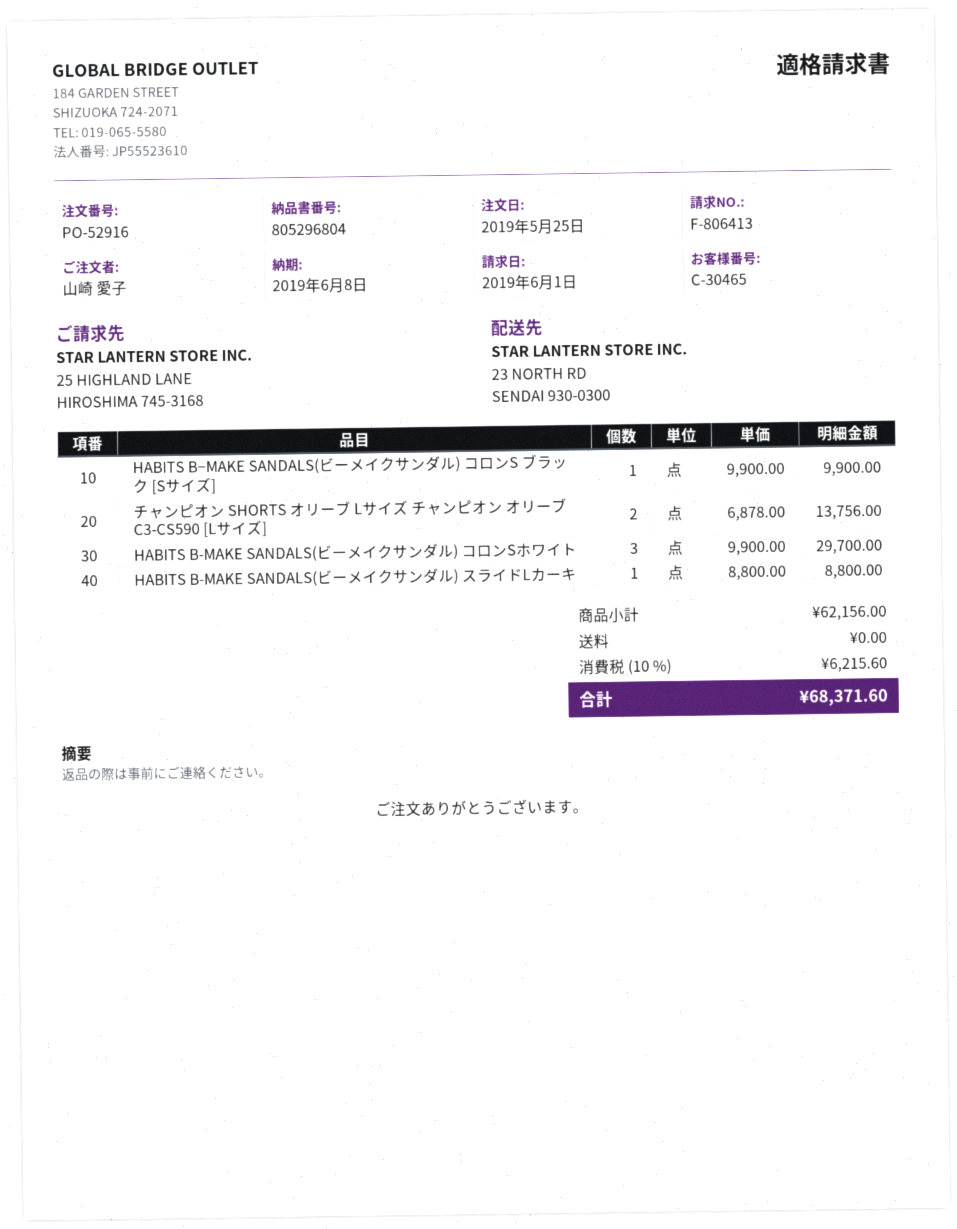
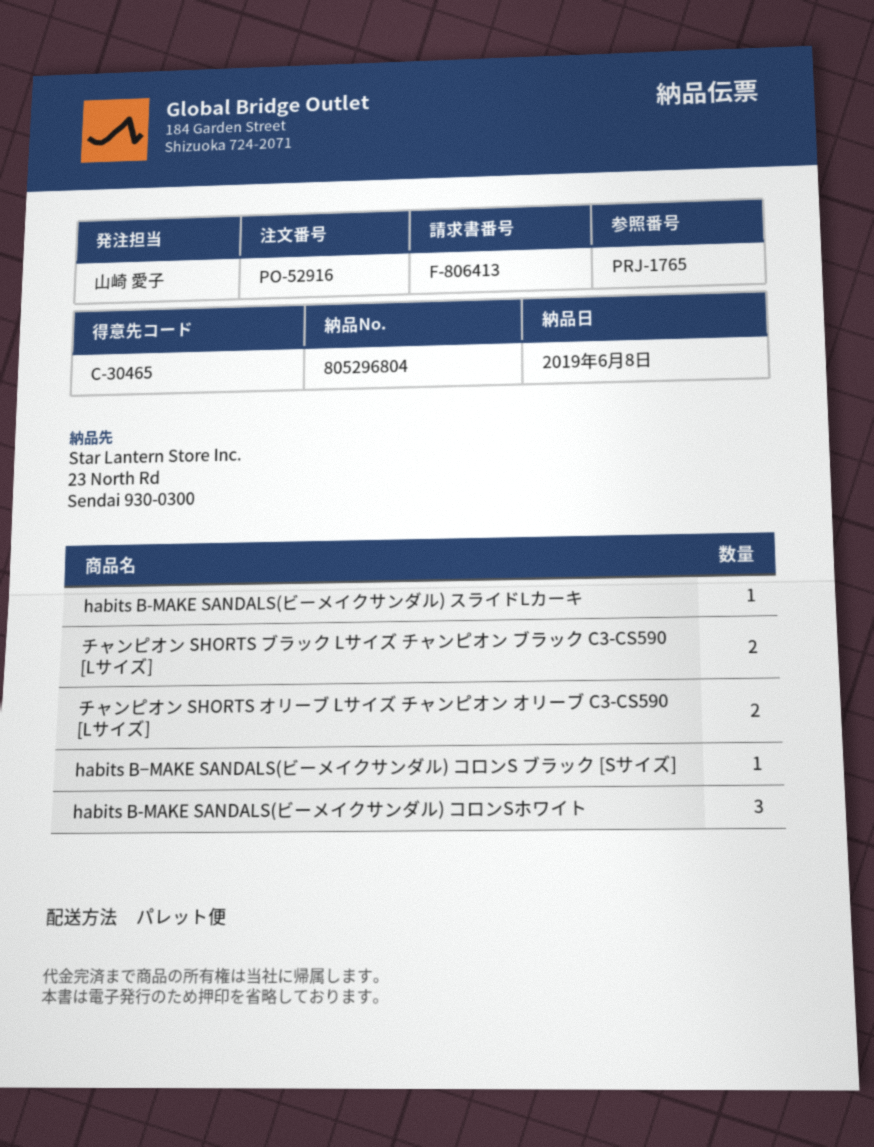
チャンピオン SHORTS ブラック Lサイズ チャンピオン ブラック C3-CS590 [Lサイズ]: none -> 2

